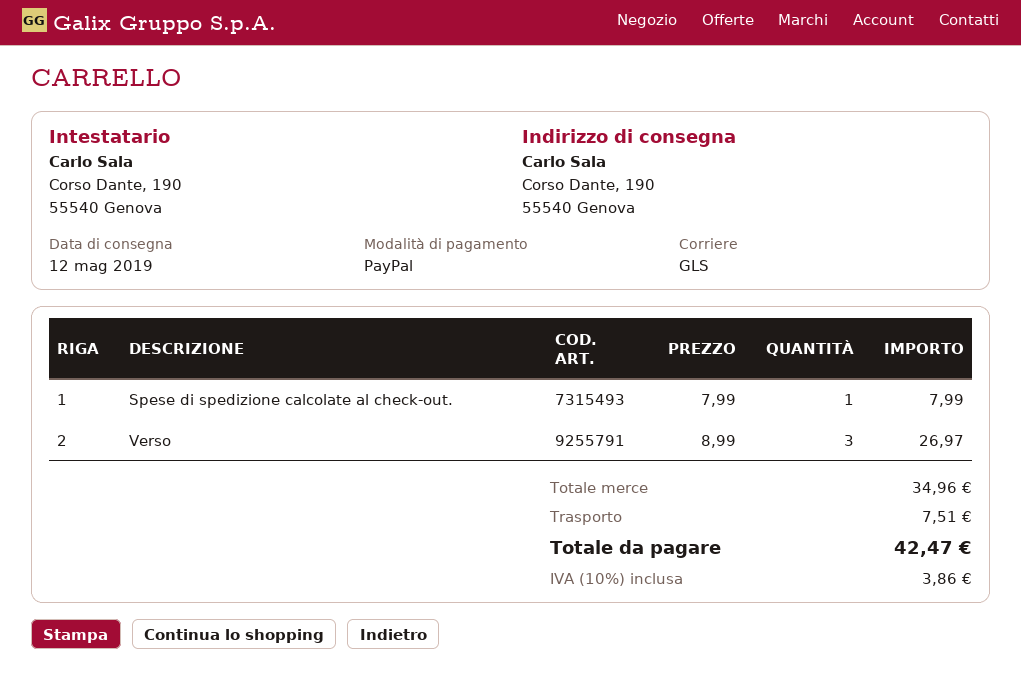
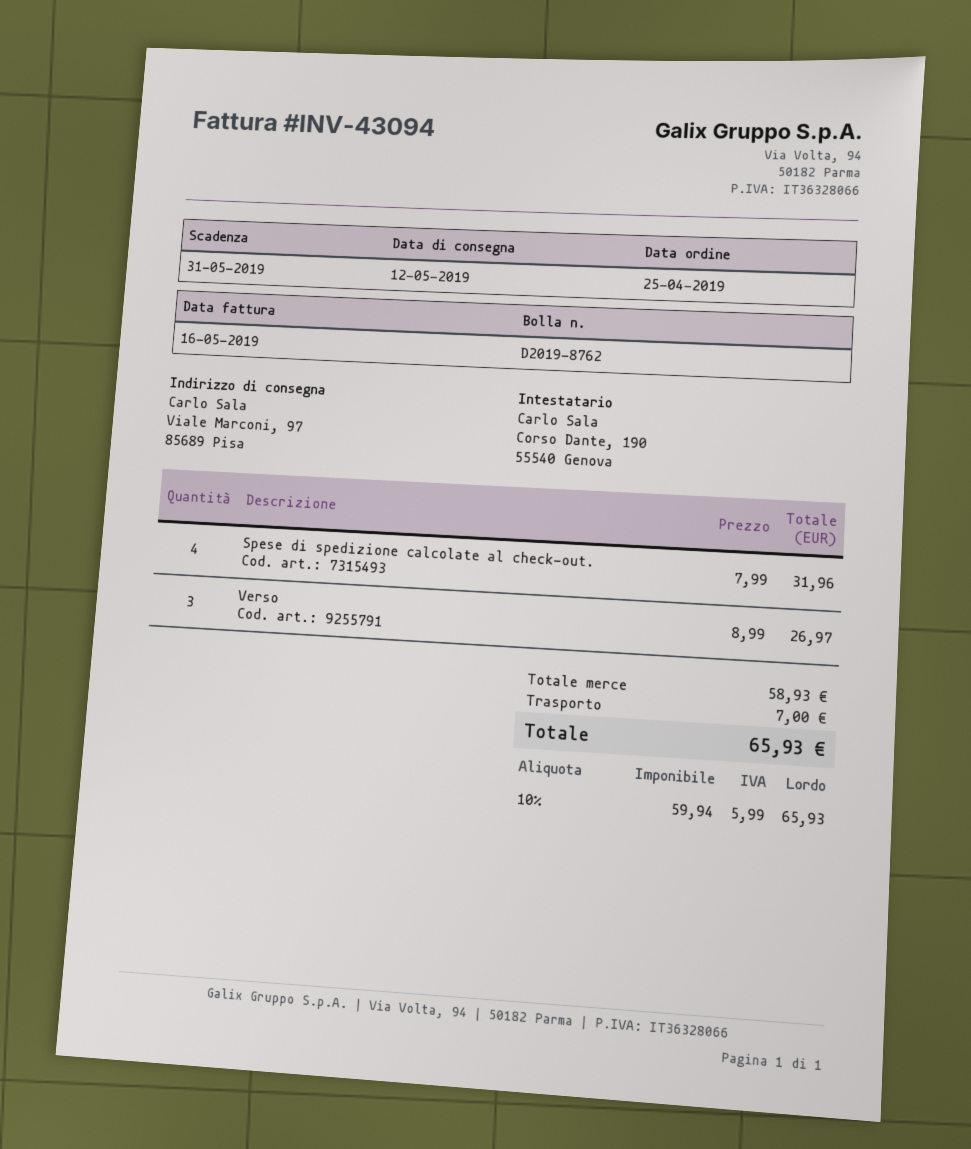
ship to: Corso Dante, 190, 55540 Genova -> Viale Marconi, 97, 85689 Pisa
Spese di spedizione calcolate al check-out.: 1 x 7.99 = 7.99 -> 4 x 7.99 = 31.96
subtotal: 34.96 -> 58.93
shipping: 7.51 -> 7.00
tax: 10% = 3.86 -> 10% = 5.99
total: 42.47 -> 65.93

